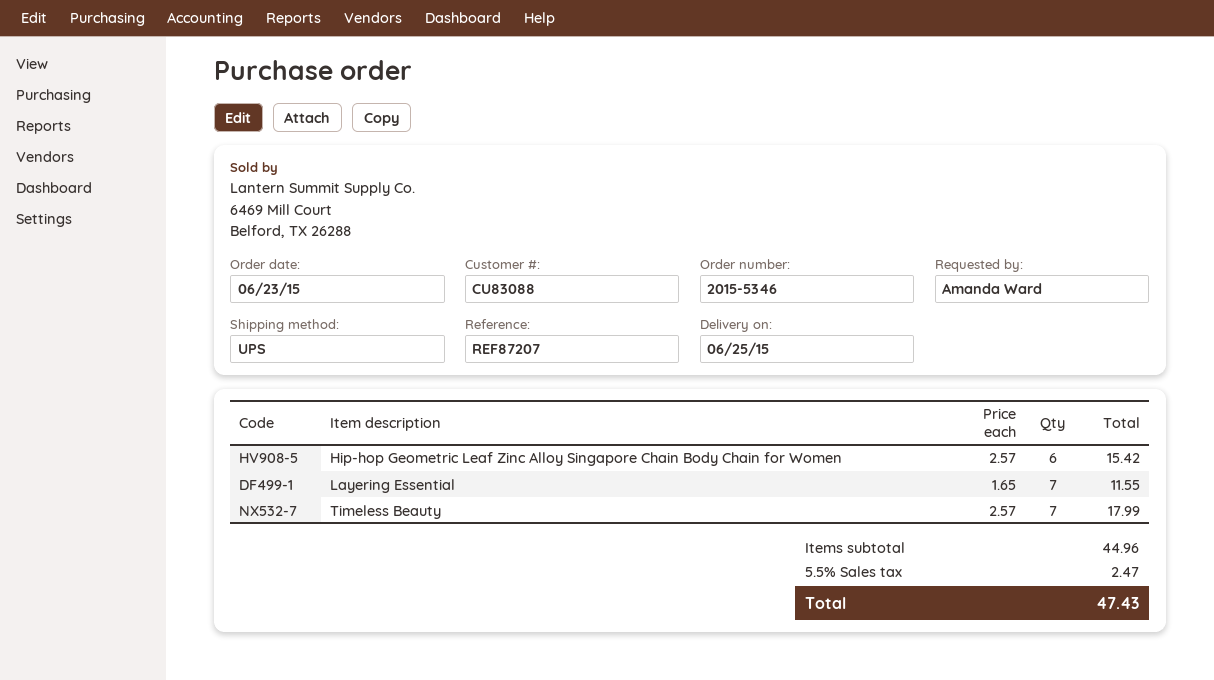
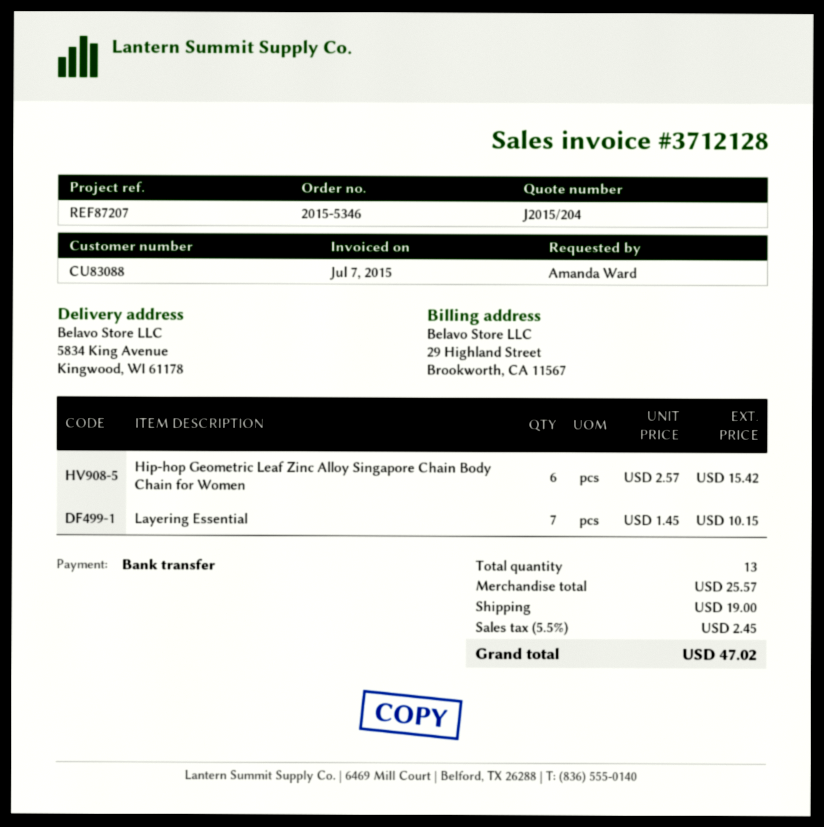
Layering Essential: 7 x 1.65 = 11.55 -> 7 x 1.45 = 10.15
Timeless Beauty: 7 x 2.57 = 17.99 -> none
subtotal: 44.96 -> 25.57
shipping: none -> 19.00
tax: 5.5% = 2.47 -> 5.5% = 2.45
total: 47.43 -> 47.02

